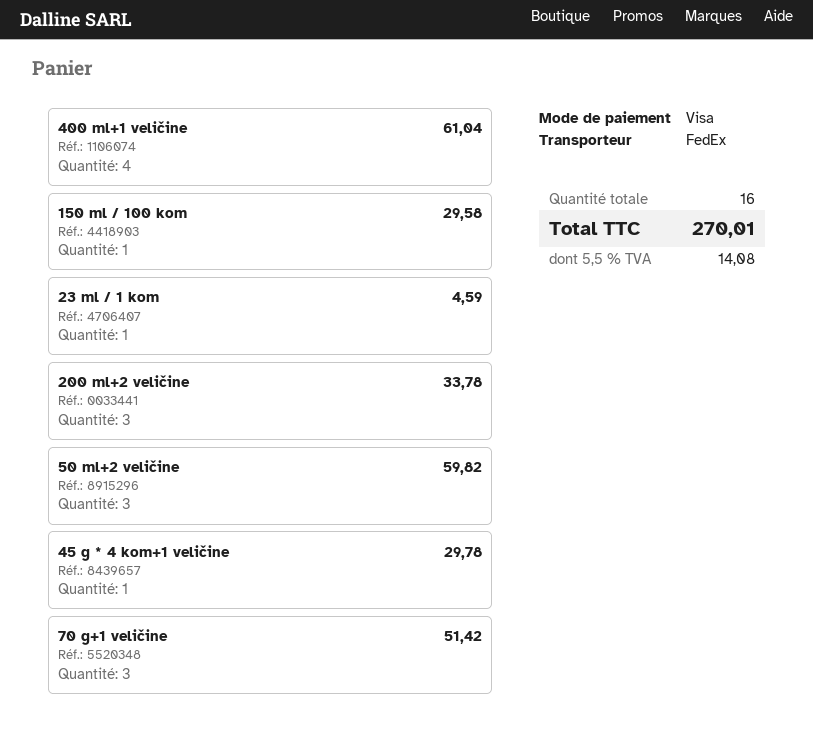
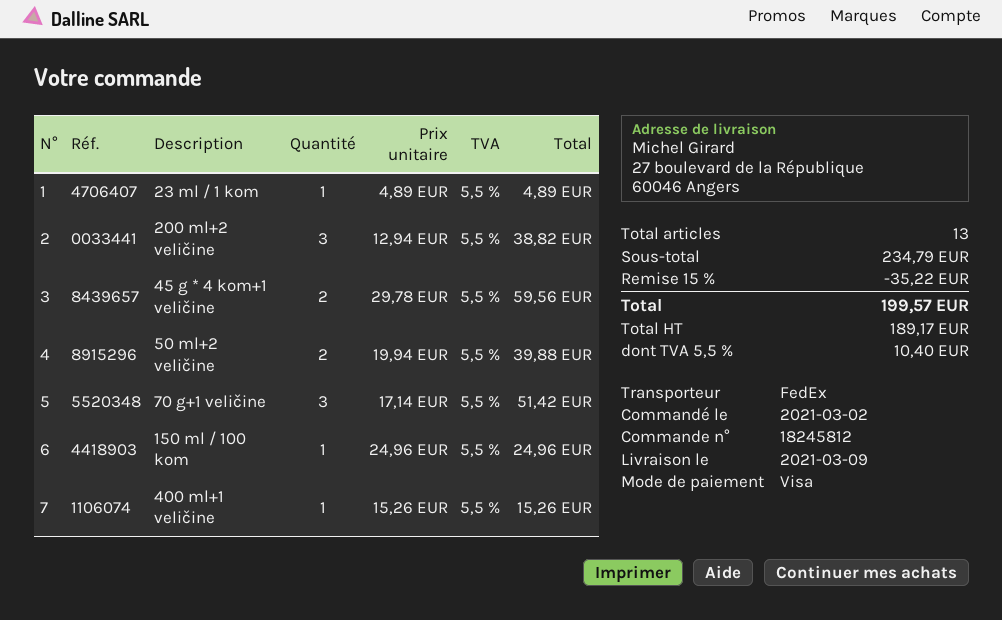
400 ml+1 veličine: 4 for 61.04 -> 1 for 15.26
150 ml / 100 kom: 1 for 29.58 -> 1 for 24.96
23 ml / 1 kom: 1 for 4.59 -> 1 for 4.89
200 ml+2 veličine: 3 for 33.78 -> 3 for 38.82
50 ml+2 veličine: 3 for 59.82 -> 2 for 39.88
45 g * 4 kom+1 veličine: 1 for 29.78 -> 2 for 59.56
total quantity: 16 -> 13
discount: none -> 15% = 35.22
tax: 5.5% = 14.08 -> 5.5% = 10.40
total: 270.01 -> 199.57

